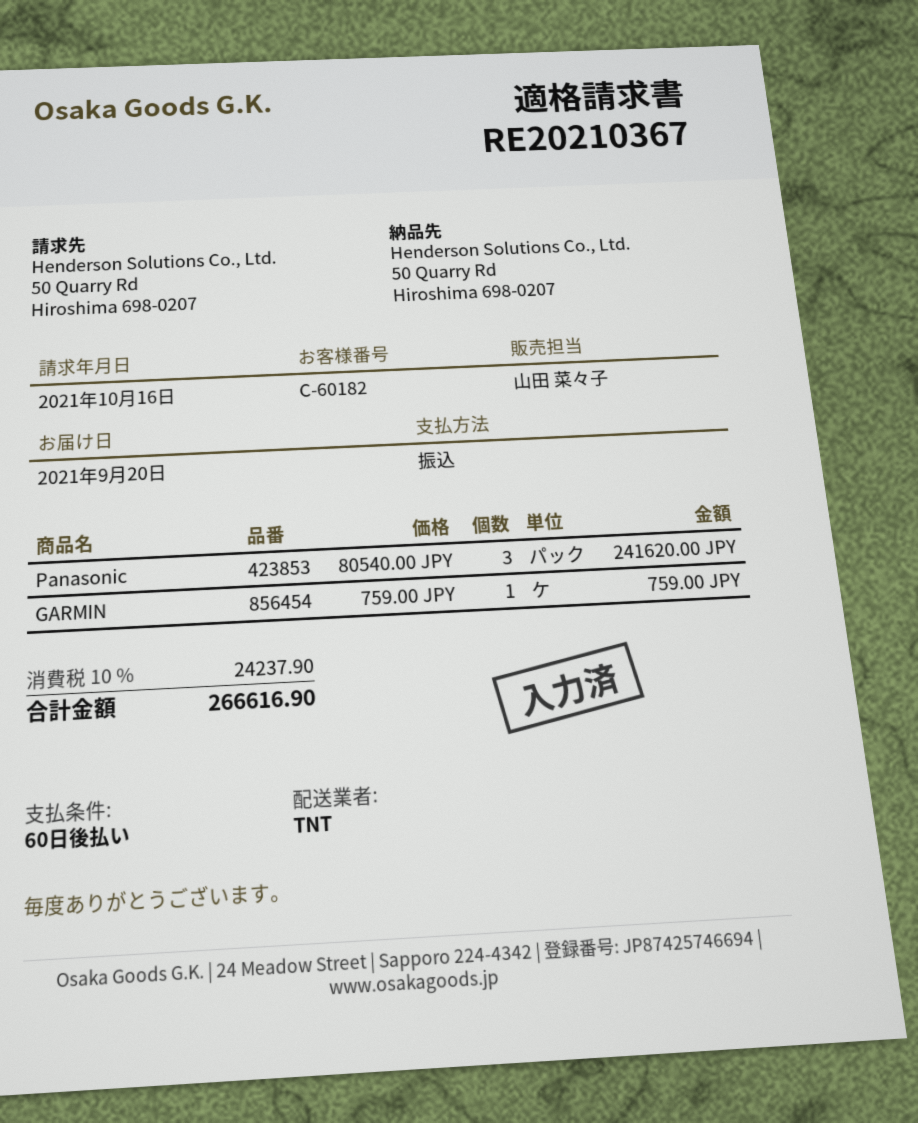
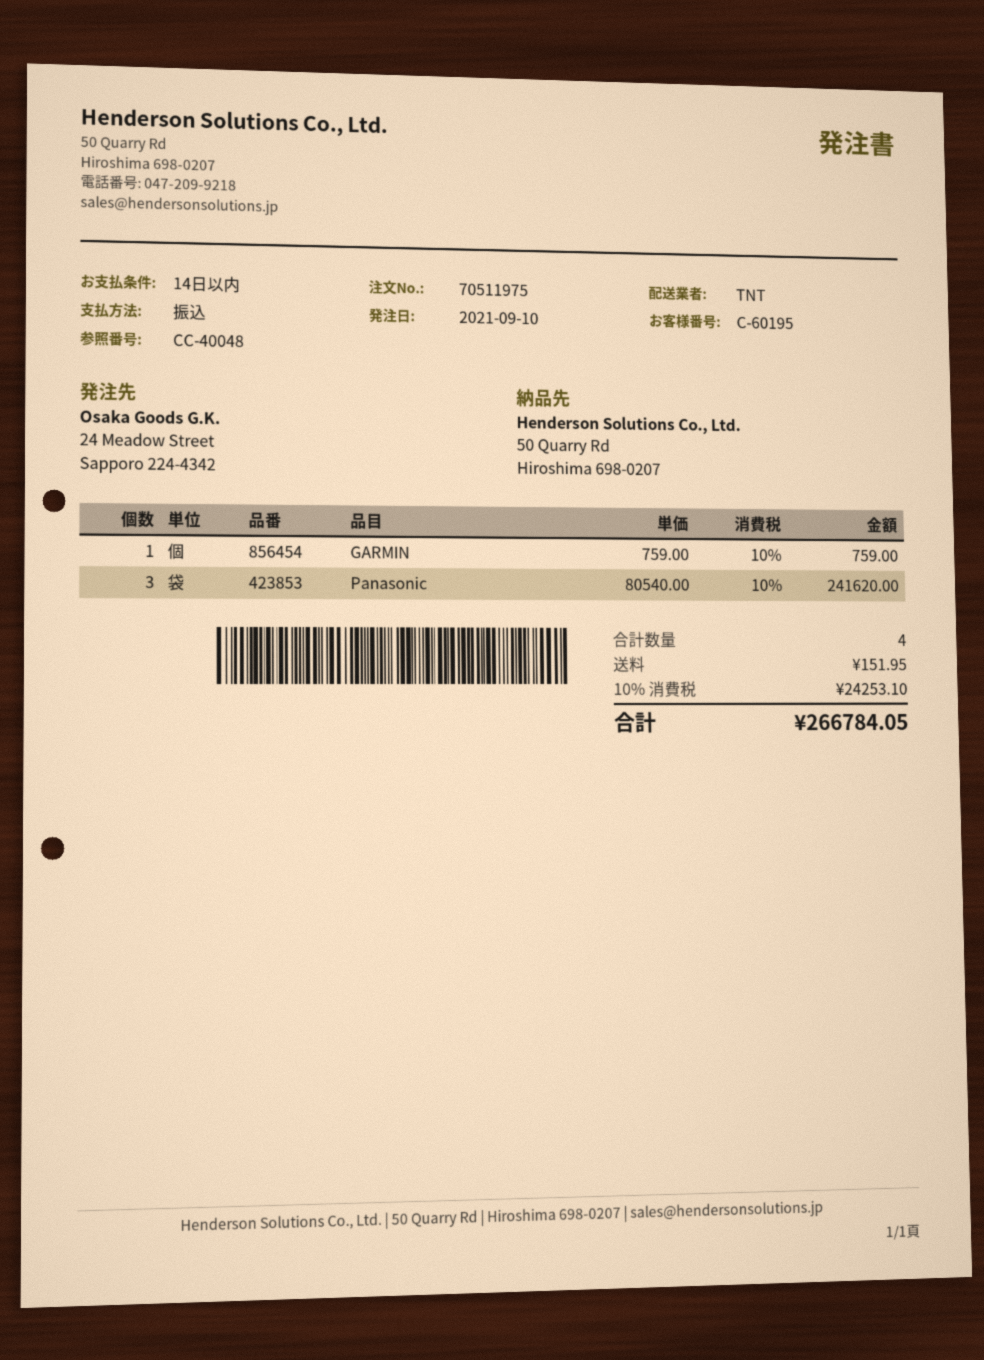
payment terms: 60 days -> 14 days
customer number: C-60182 -> C-60195
shipping: none -> 151.95
tax: 10% = 24237.90 -> 10% = 24253.10
total: 266616.90 -> 266784.05

